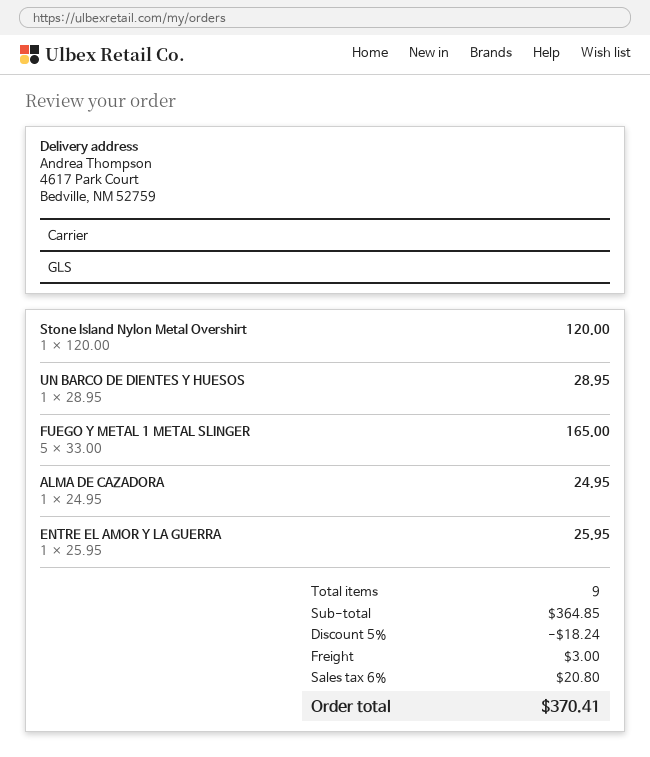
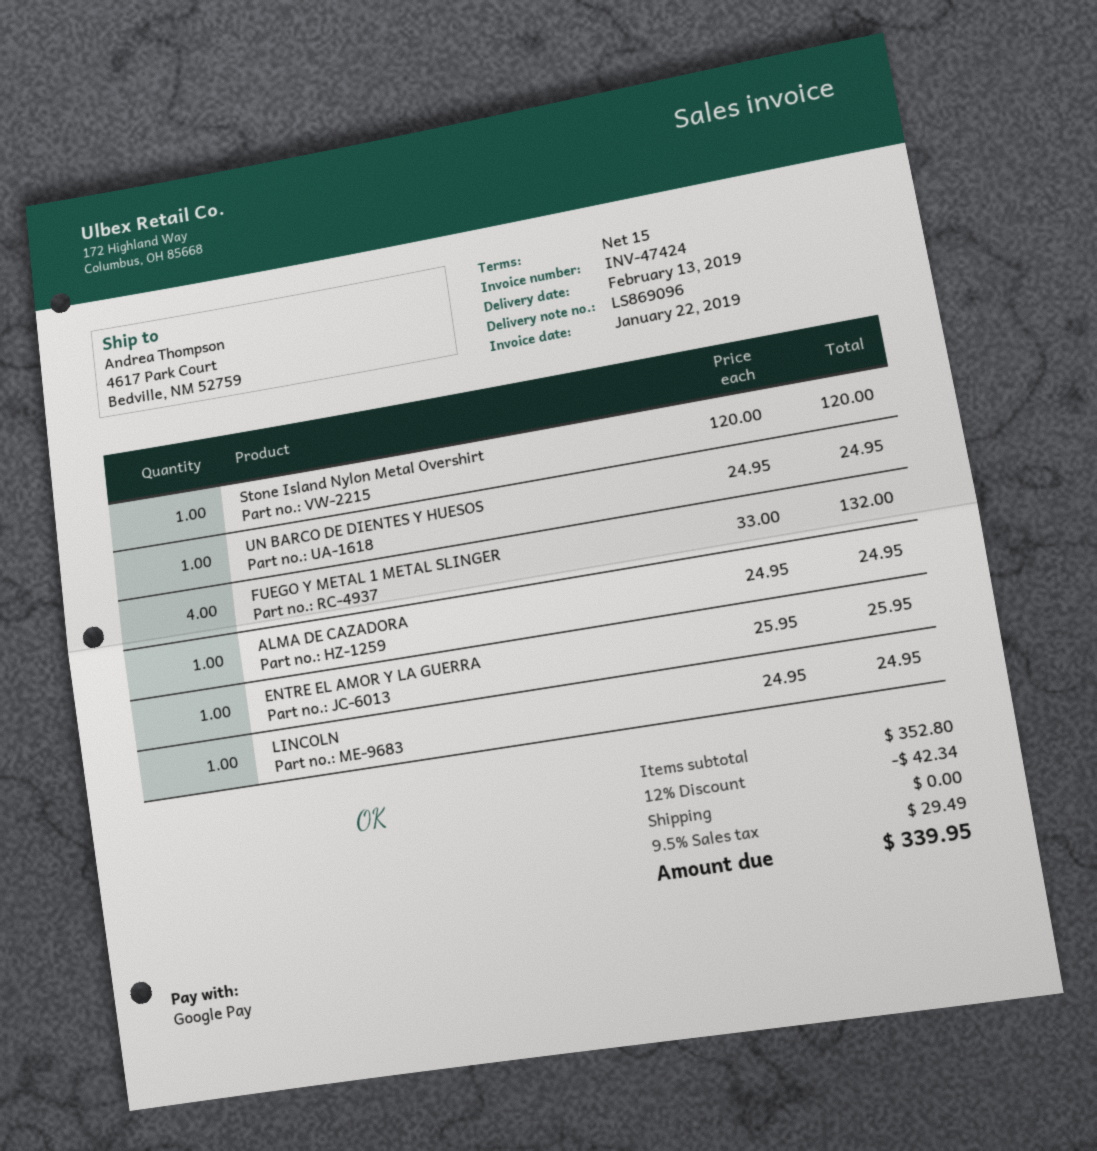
UN BARCO DE DIENTES Y HUESOS: 1 x 28.95 = 28.95 -> 1 x 24.95 = 24.95
FUEGO Y METAL 1 METAL SLINGER: 5 x 33.00 = 165.00 -> 4 x 33.00 = 132.00
LINCOLN: none -> 1 x 24.95 = 24.95
subtotal: 364.85 -> 352.80
discount: 5% = 18.24 -> 12% = 42.34
shipping: 3.00 -> 0.00
tax: 6% = 20.80 -> 9.5% = 29.49
total: 370.41 -> 339.95

